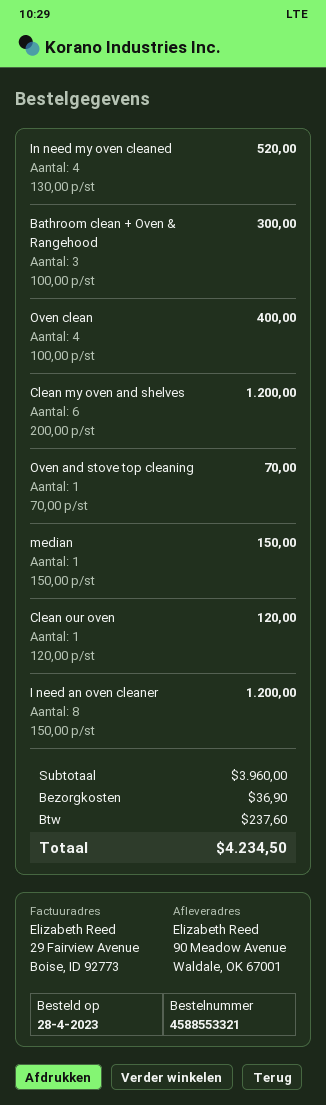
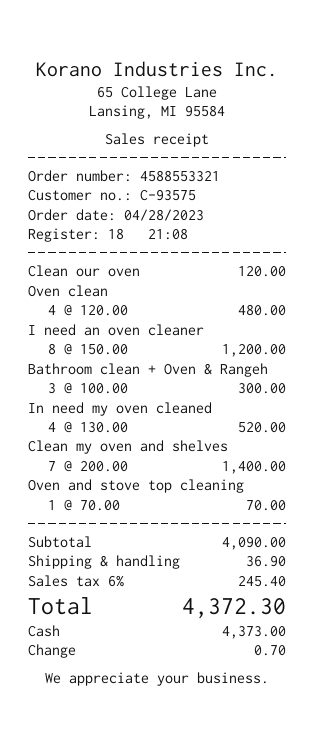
Oven clean: 4 x 100.00 = 400.00 -> 4 x 120.00 = 480.00
Clean my oven and shelves: 6 x 200.00 = 1200.00 -> 7 x 200.00 = 1400.00
median: 1 x 150.00 = 150.00 -> none
subtotal: 3960.00 -> 4090.00
tax: 237.60 -> 245.40
total: 4234.50 -> 4372.30

